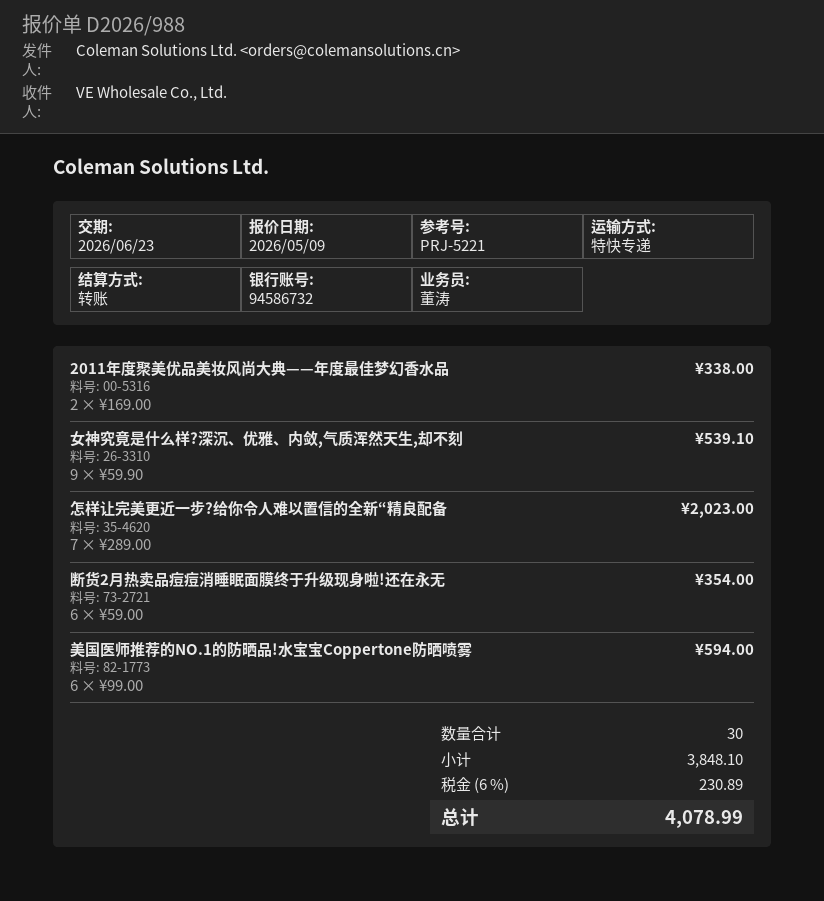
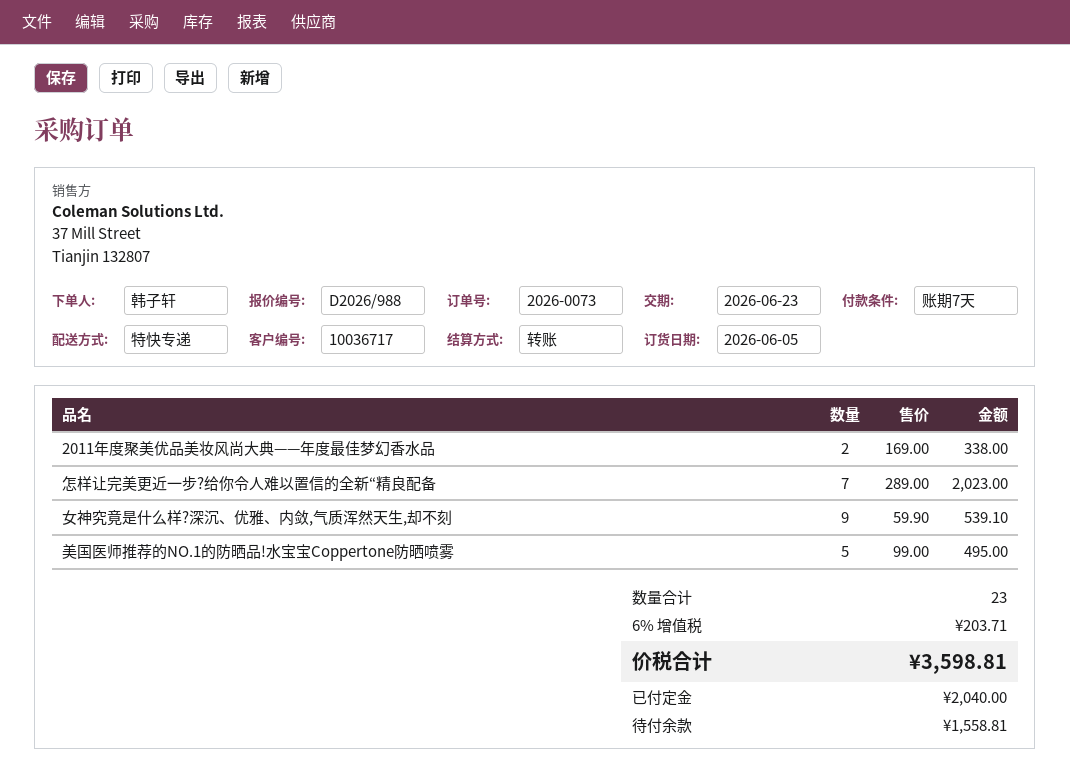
断货2月热卖品痘痘消睡眠面膜终于升级现身啦!还在永无: 6 x 59.00 = 354.00 -> none
美国医师推荐的NO.1的防晒品!水宝宝Coppertone防晒喷雾: 6 x 99.00 = 594.00 -> 5 x 99.00 = 495.00
total quantity: 30 -> 23
tax: 6% = 230.89 -> 6% = 203.71
total: 4078.99 -> 3598.81

